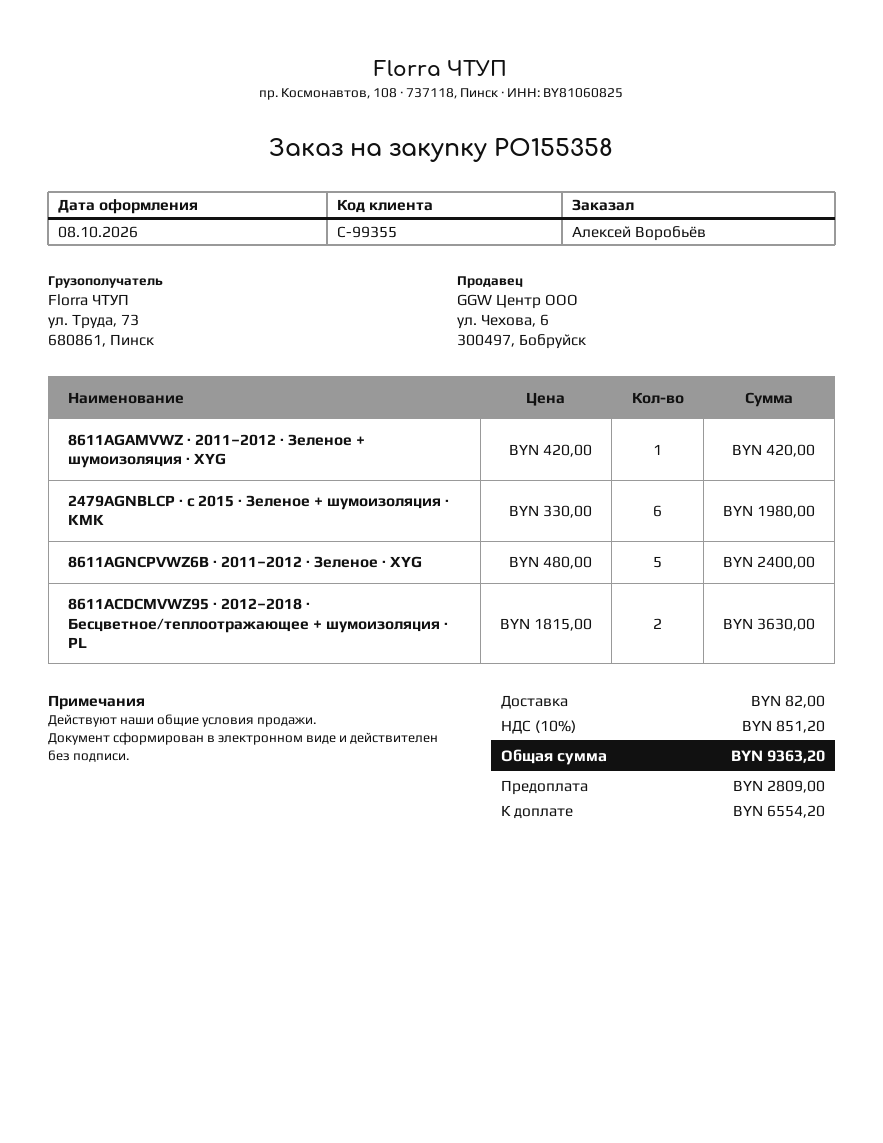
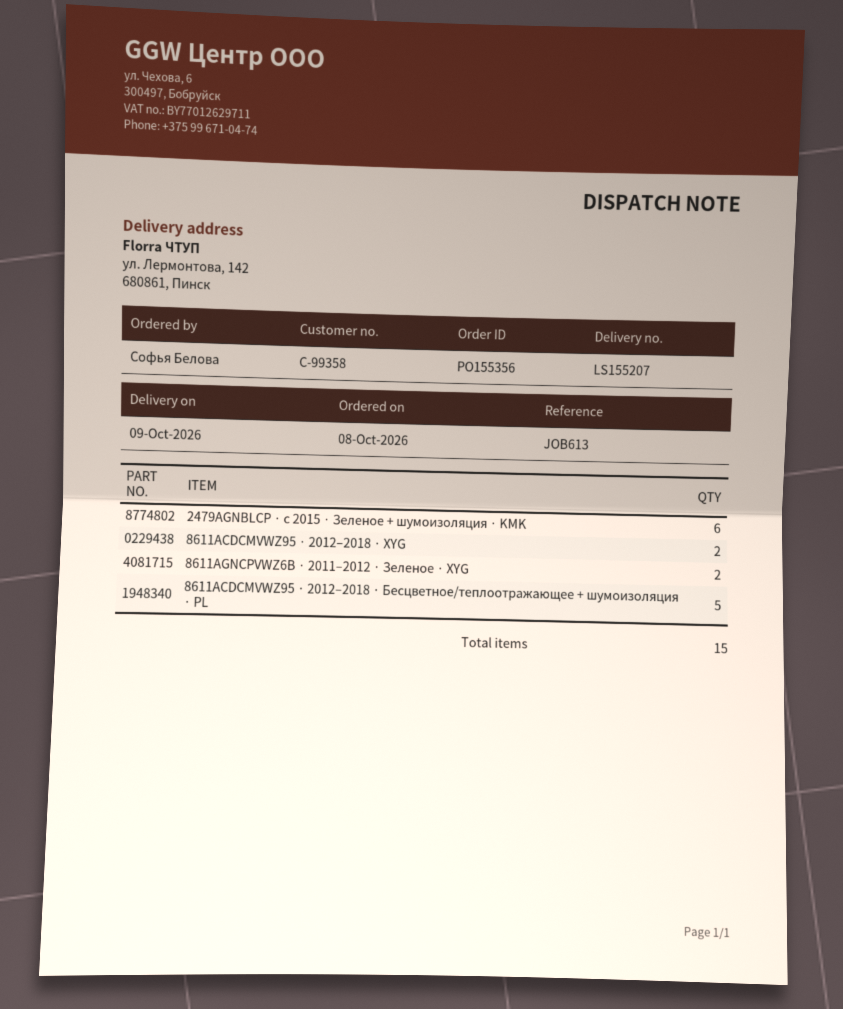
order number: PO155358 -> PO155356
customer number: C-99355 -> C-99358
ordered by: Алексей Воробьёв -> Софья Белова
ship to: ул. Труда, 73, 680861, Пинск -> ул. Лермонтова, 142, 680861, Пинск
8611AGAMVWZ · 2011–2012 · Зеленое + шумоизоляция · XYG: 1 -> none
8611AGNCPVWZ6B · 2011–2012 · Зеленое · XYG: 5 -> 2
8611ACDCMVWZ95 · 2012–2018 · Бесцветное/теплоотражающее + шумоизоляция · PL: 2 -> 5
8611ACDCMVWZ95 · 2012–2018 · XYG: none -> 2

